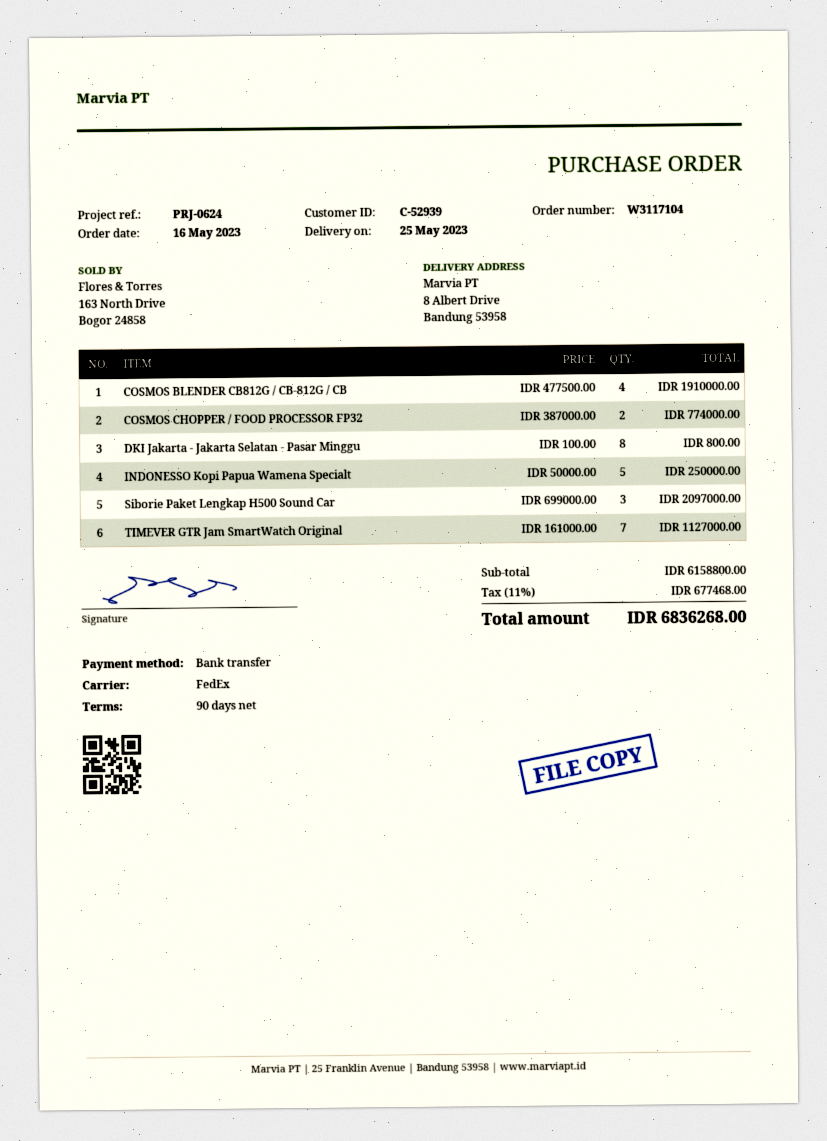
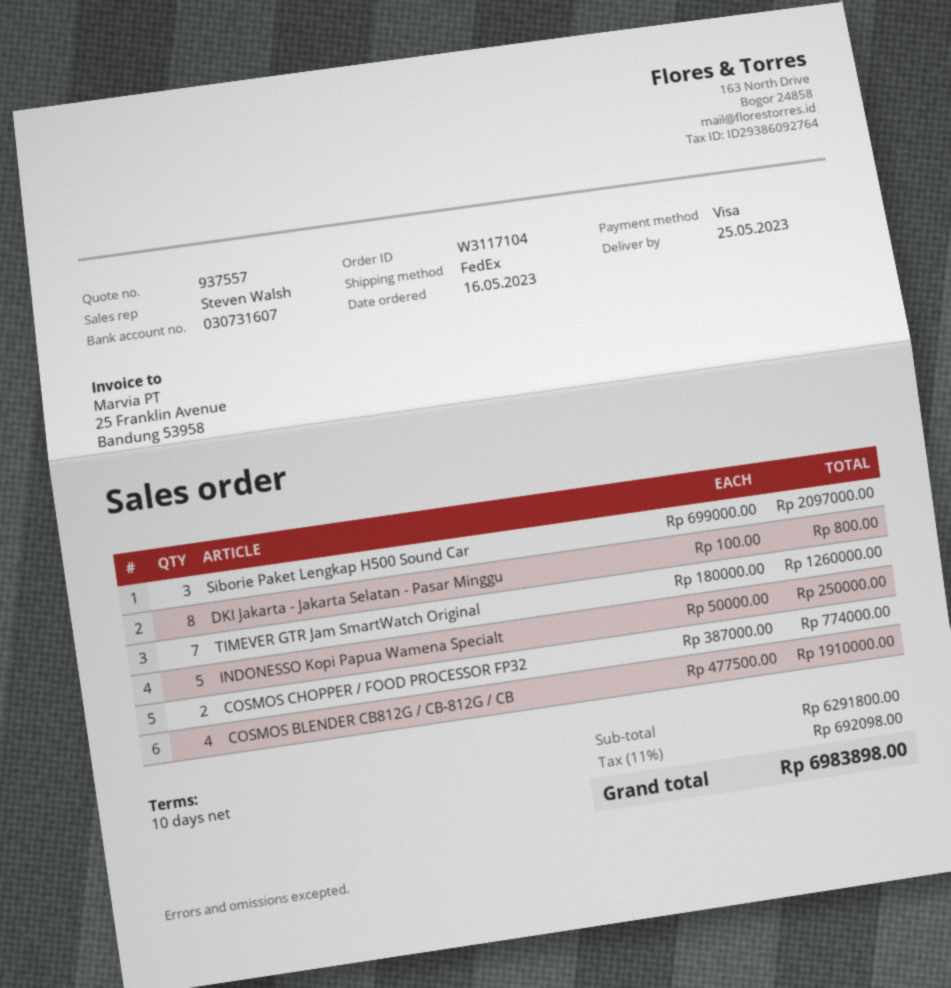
payment terms: 90 days -> 10 days
payment method: bank transfer -> Visa
TIMEVER GTR Jam SmartWatch Original: 7 x 161000.00 = 1127000.00 -> 7 x 180000.00 = 1260000.00
subtotal: 6158800.00 -> 6291800.00
tax: 11% = 677468.00 -> 11% = 692098.00
total: 6836268.00 -> 6983898.00

